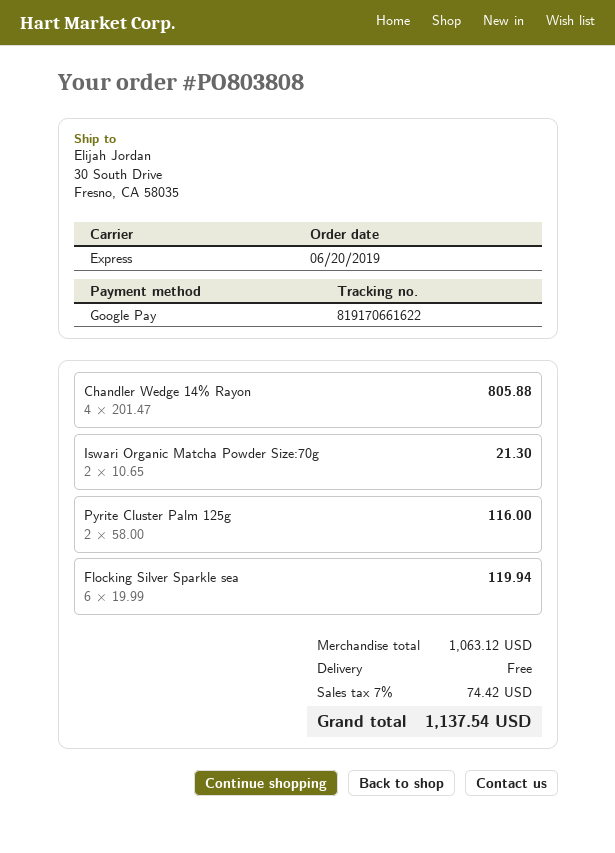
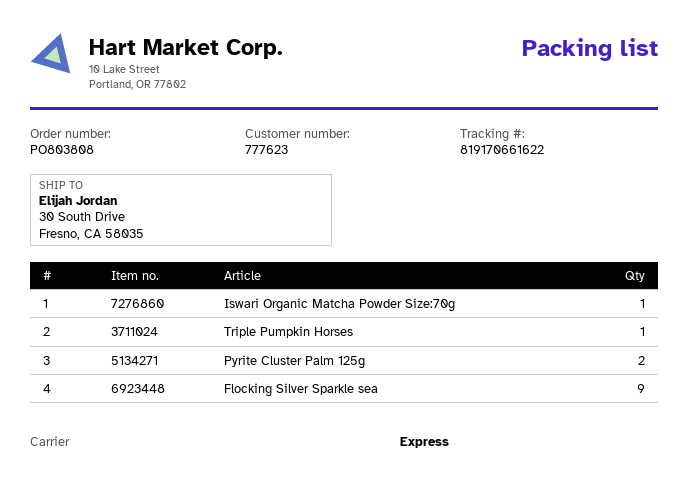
Chandler Wedge 14% Rayon: 4 -> none
Iswari Organic Matcha Powder Size:70g: 2 -> 1
Flocking Silver Sparkle sea: 6 -> 9
Triple Pumpkin Horses: none -> 1

